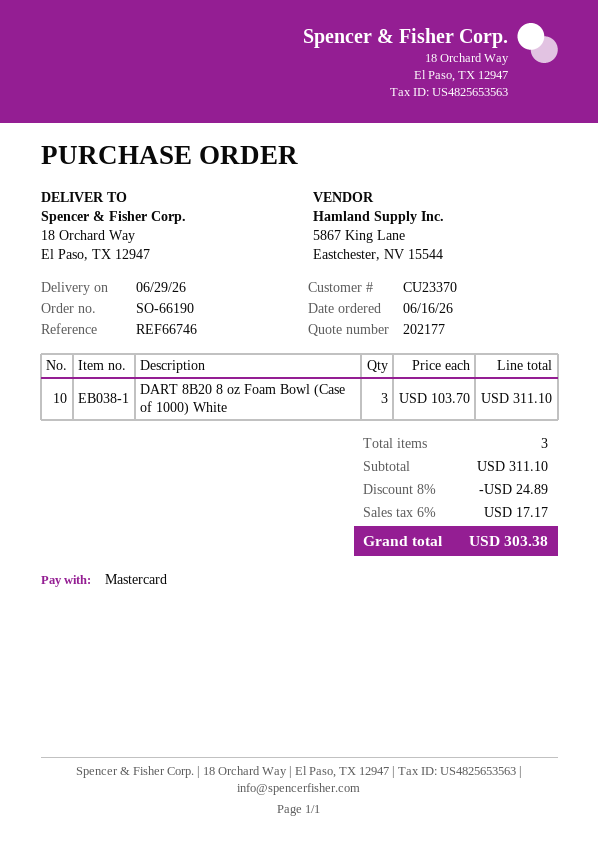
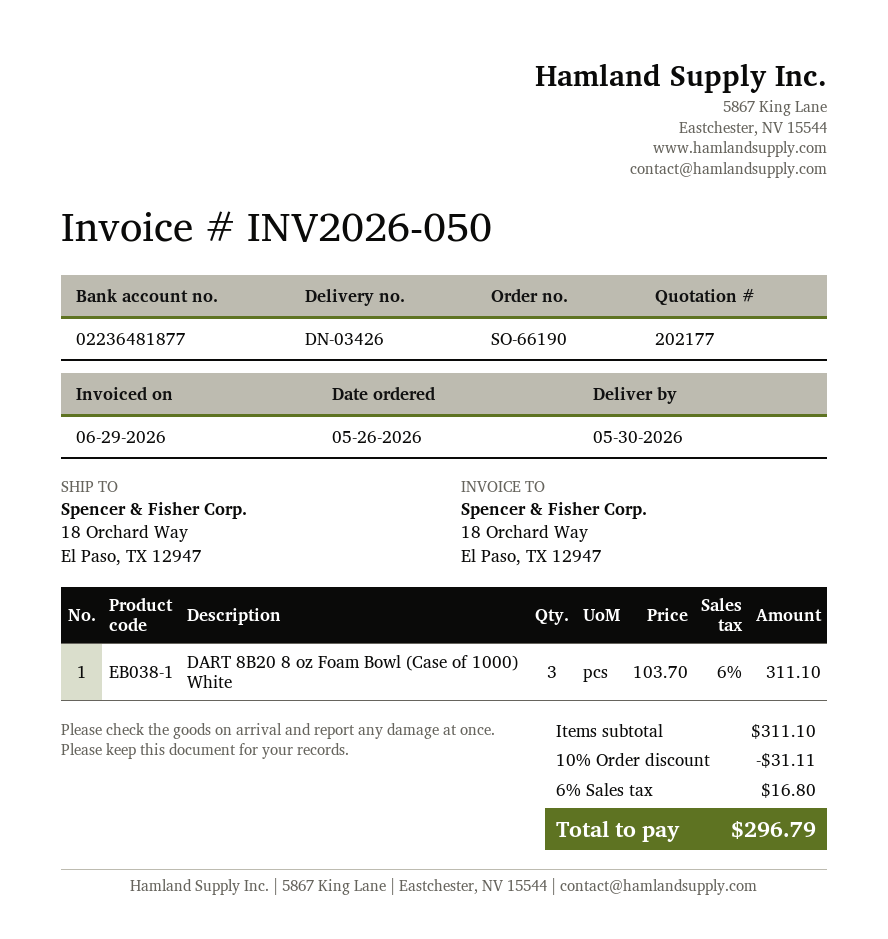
order date: 2026-06-16 -> 2026-05-26
delivery date: 2026-06-29 -> 2026-05-30
discount: 8% = 24.89 -> 10% = 31.11
tax: 6% = 17.17 -> 6% = 16.80
total: 303.38 -> 296.79

